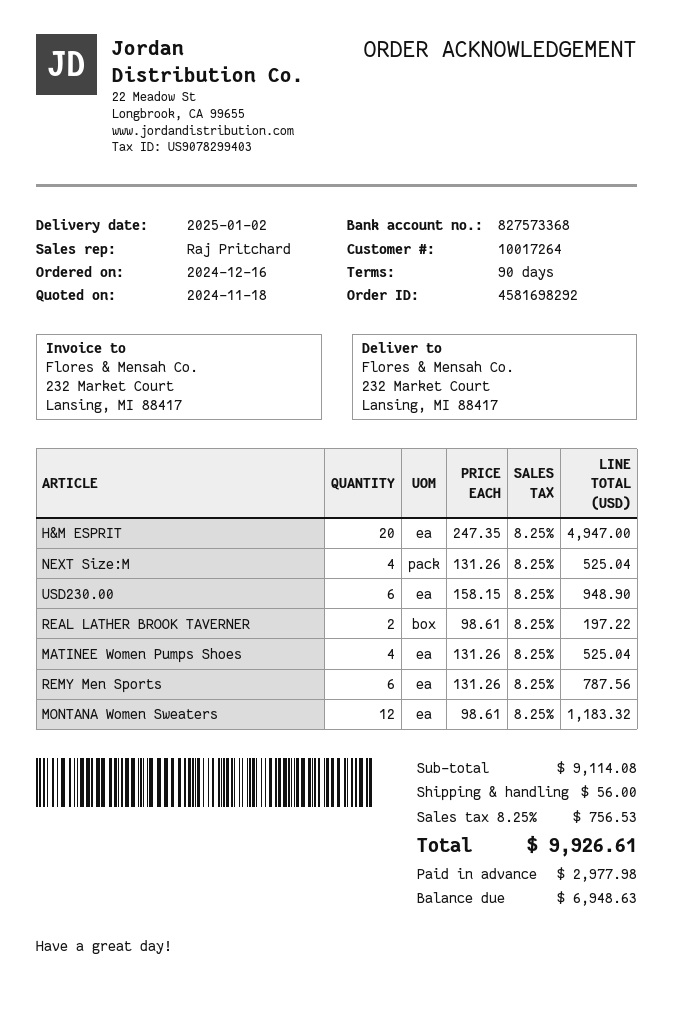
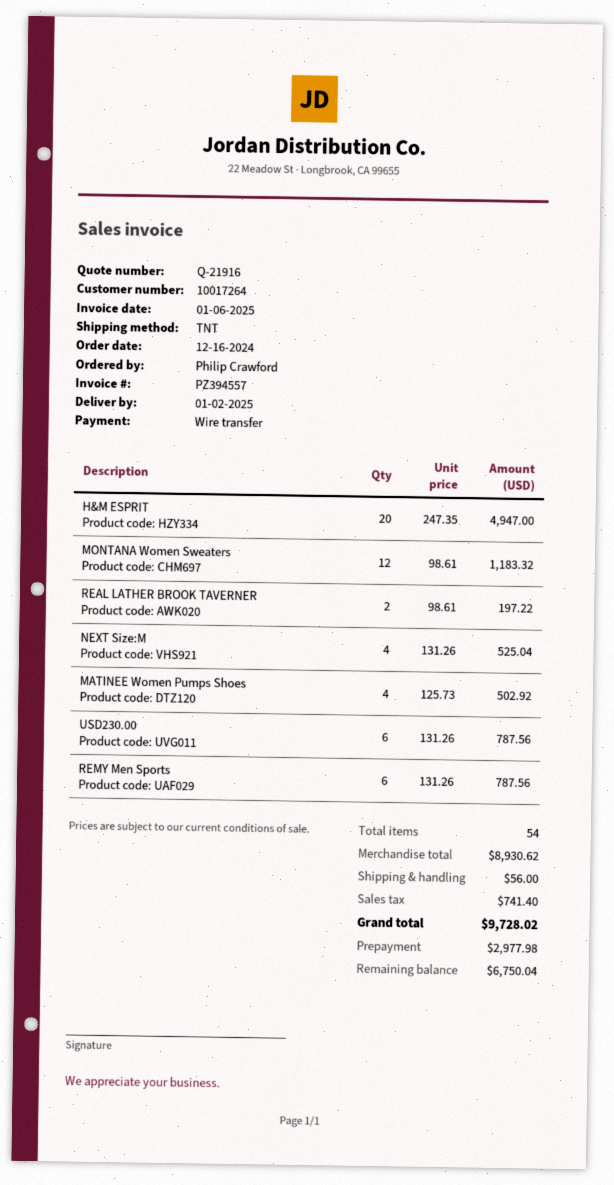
USD230.00: 6 x 158.15 = 948.90 -> 6 x 131.26 = 787.56
MATINEE Women Pumps Shoes: 4 x 131.26 = 525.04 -> 4 x 125.73 = 502.92
subtotal: 9114.08 -> 8930.62
tax: 756.53 -> 741.40
total: 9926.61 -> 9728.02
balance: 6948.63 -> 6750.04

